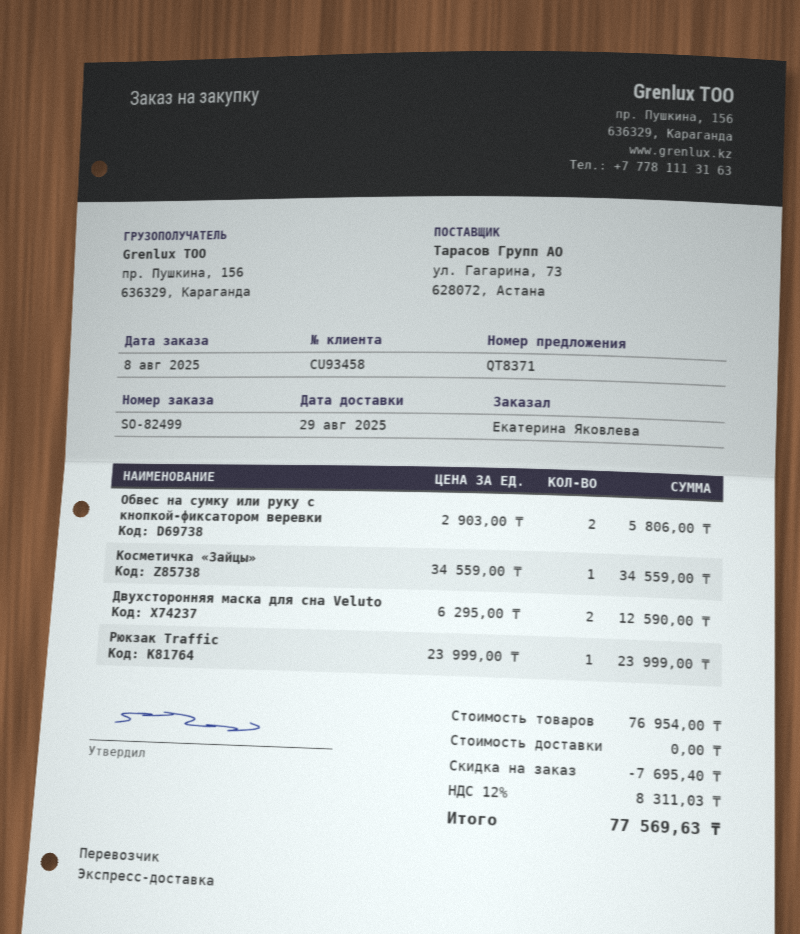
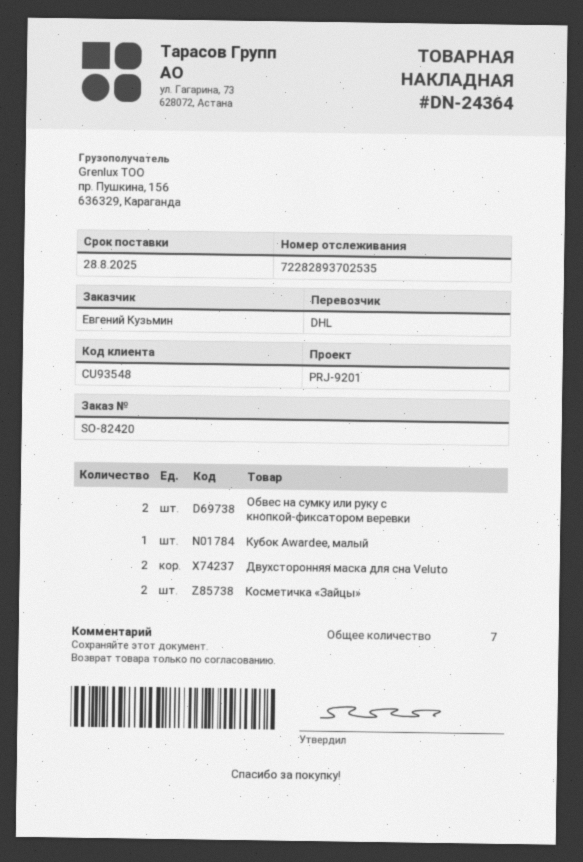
order number: SO-82499 -> SO-82420
delivery date: 2025-08-29 -> 2025-08-28
customer number: CU93458 -> CU93548
ordered by: Екатерина Яковлева -> Евгений Кузьмин
shipping method: express -> DHL
Косметичка «Зайцы»: 1 -> 2
Рюкзак Traffic: 1 -> none
Кубок Awardee, малый: none -> 1

